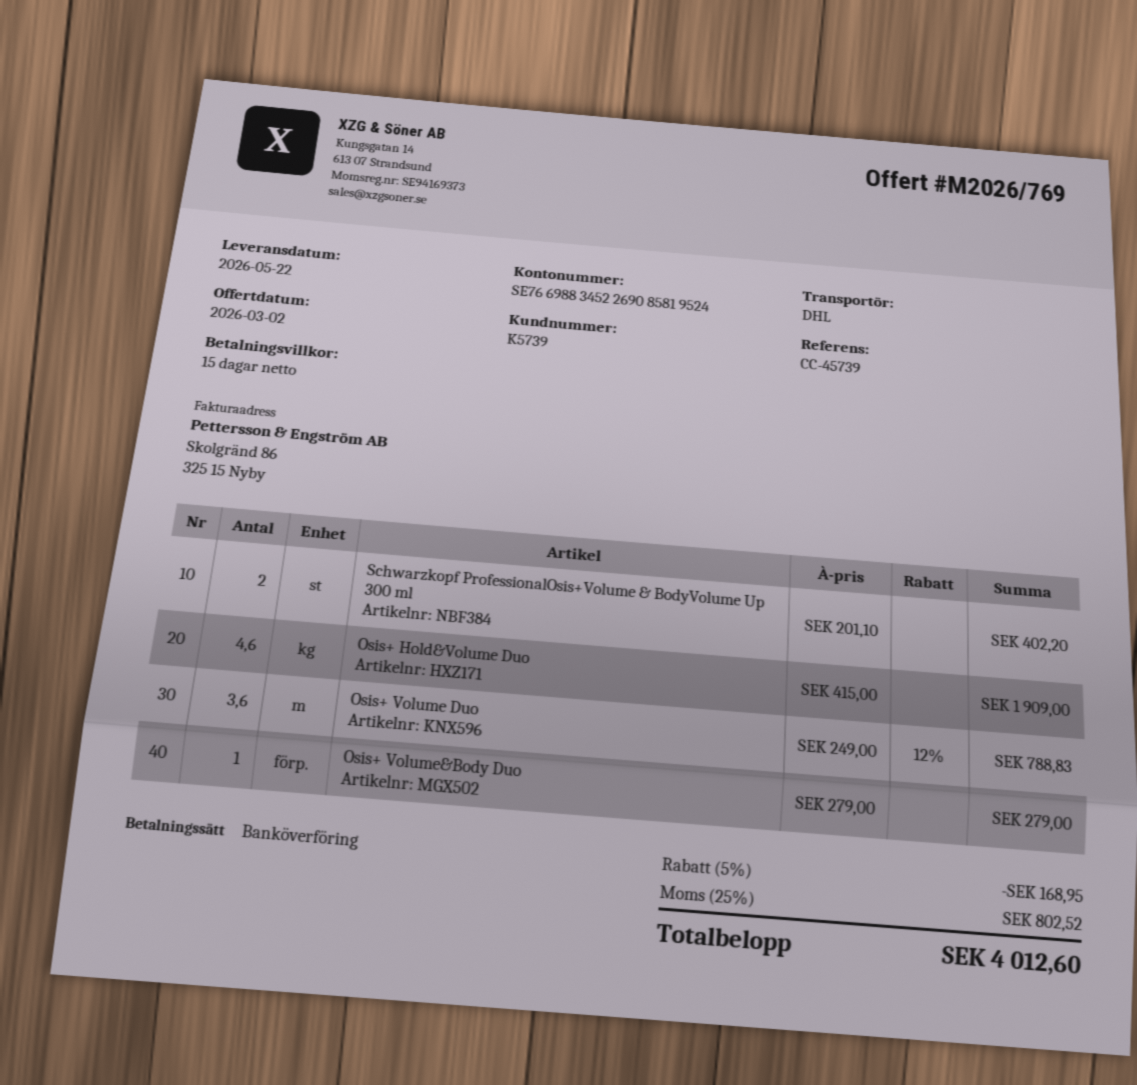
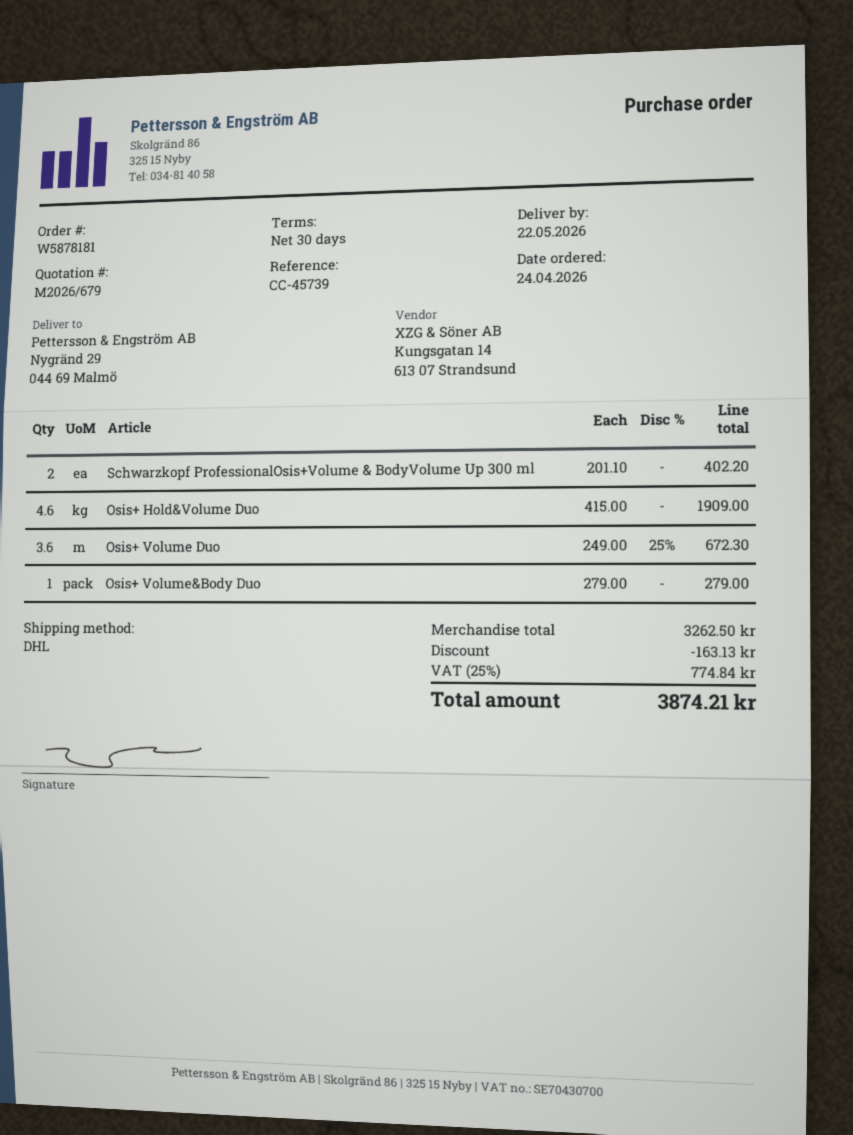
quote number: M2026/769 -> M2026/679
payment terms: 15 days -> 30 days
Osis+ Volume Duo: 3.6 x 249.00 - 12% = 788.83 -> 3.6 x 249.00 - 25% = 672.30
discount: 168.95 -> 163.13
tax: 25% = 802.52 -> 25% = 774.84
total: 4012.60 -> 3874.21

